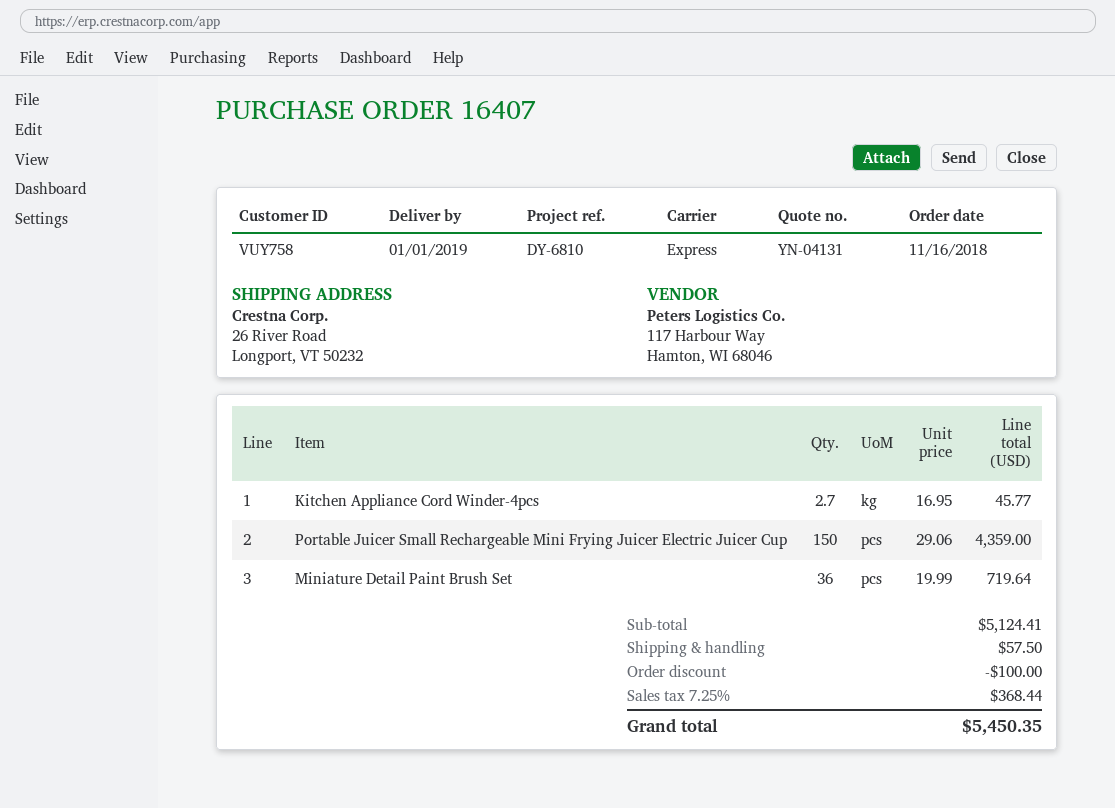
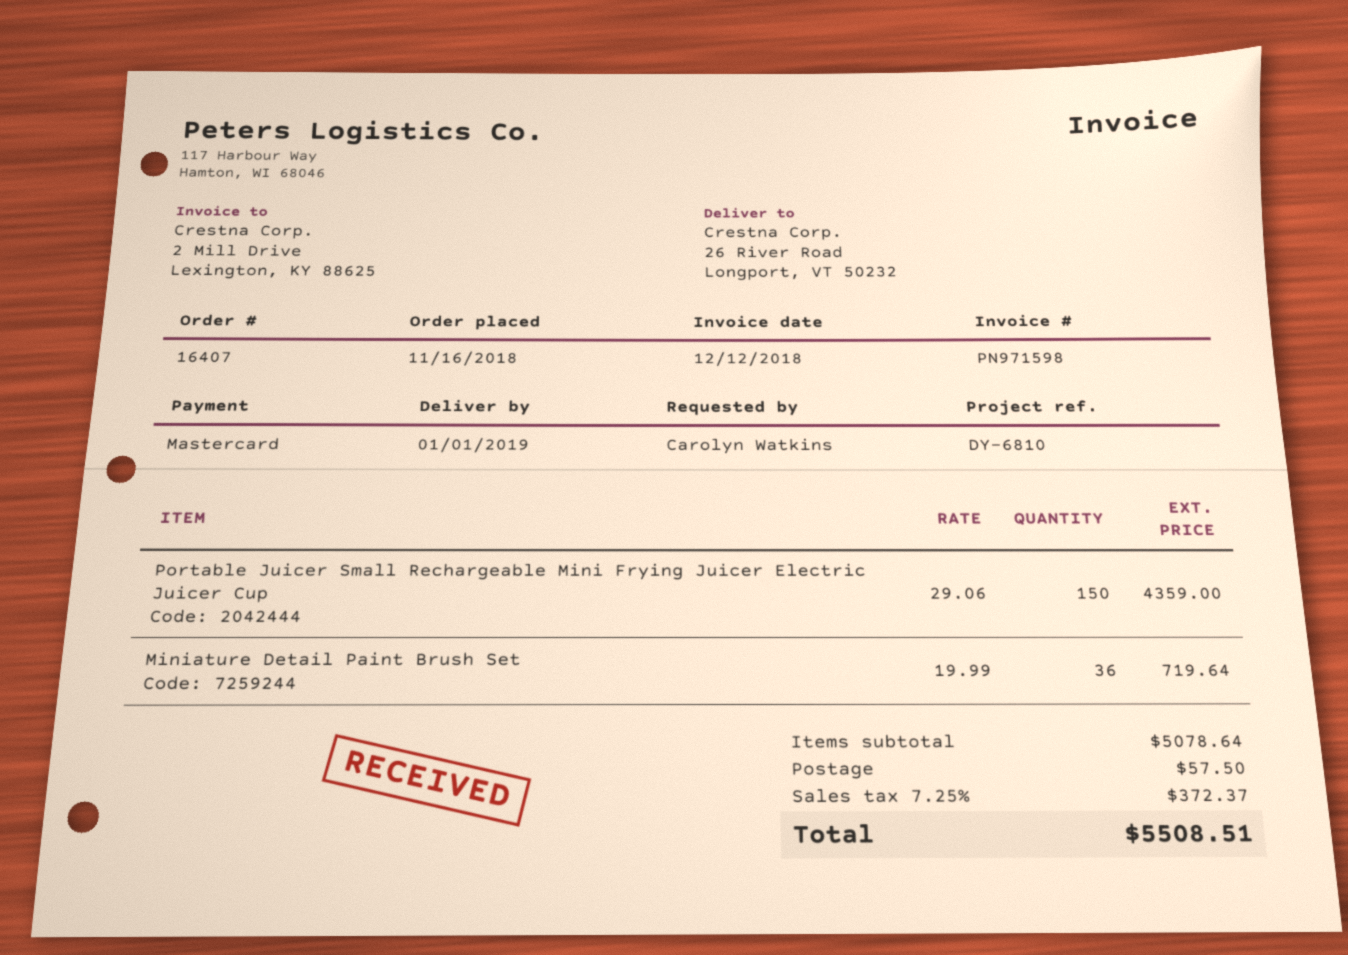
Kitchen Appliance Cord Winder-4pcs: 2.7 x 16.95 = 45.77 -> none
subtotal: 5124.41 -> 5078.64
discount: 100.00 -> none
tax: 7.25% = 368.44 -> 7.25% = 372.37
total: 5450.35 -> 5508.51

